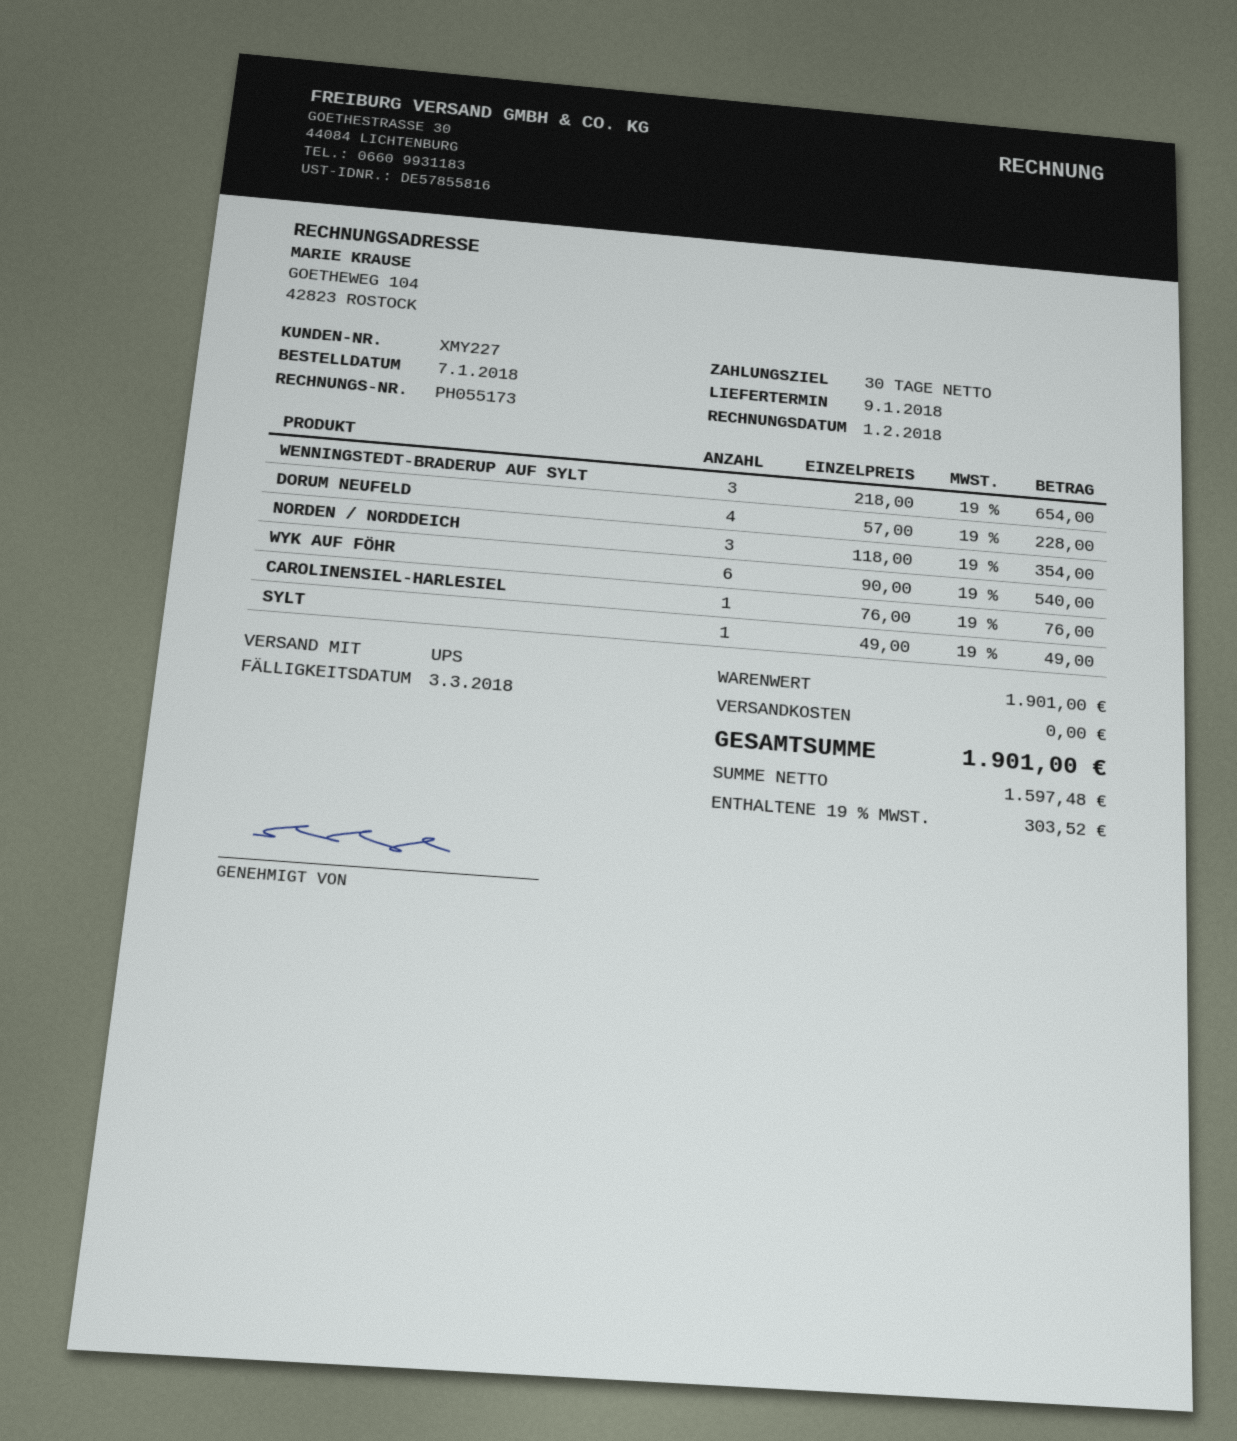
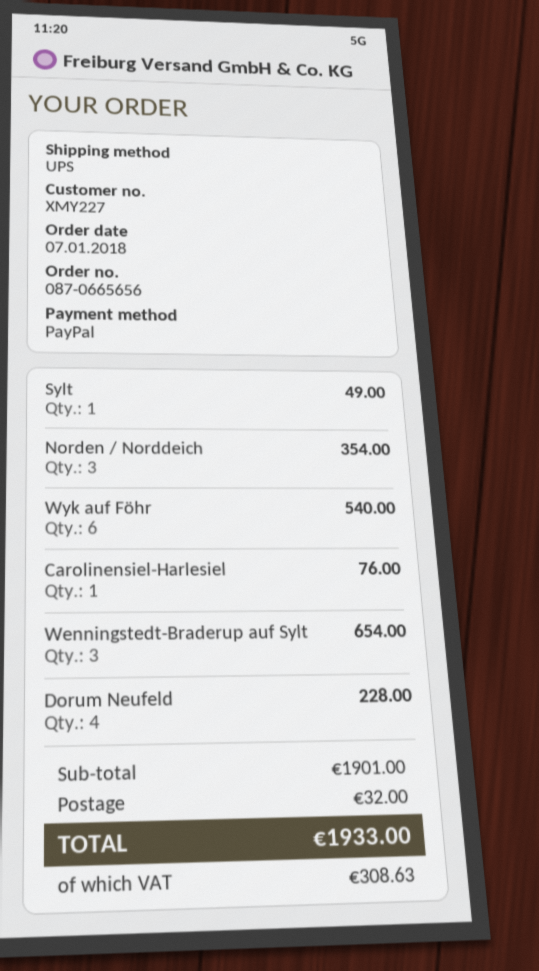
shipping: 0.00 -> 32.00
tax: 303.52 -> 308.63
total: 1901.00 -> 1933.00

